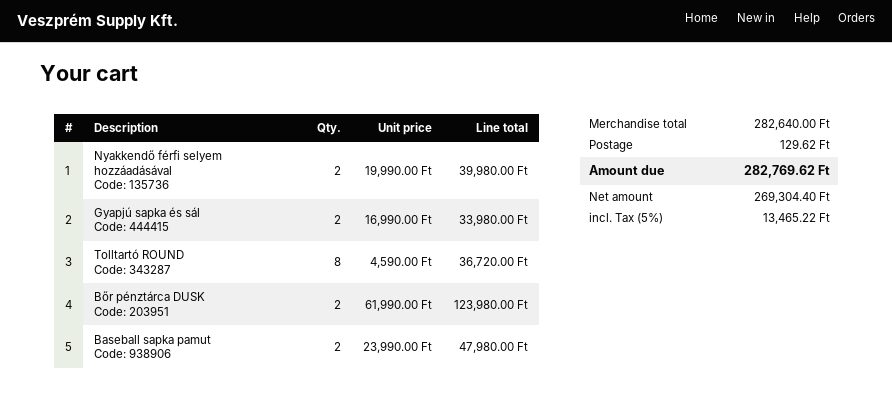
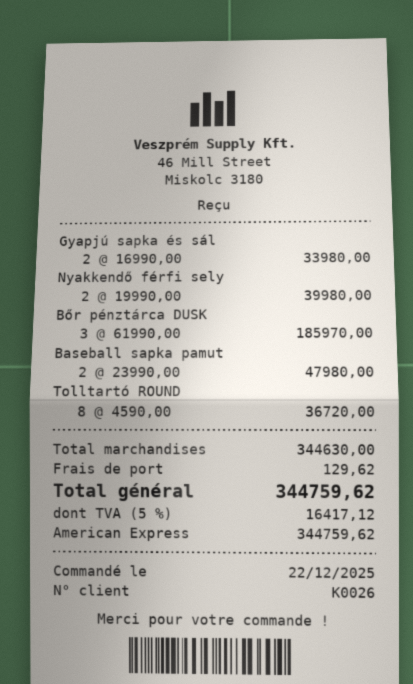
Bőr pénztárca DUSK: 2 x 61990.00 = 123980.00 -> 3 x 61990.00 = 185970.00
subtotal: 282640.00 -> 344630.00
tax: 5% = 13465.22 -> 5% = 16417.12
total: 282769.62 -> 344759.62

